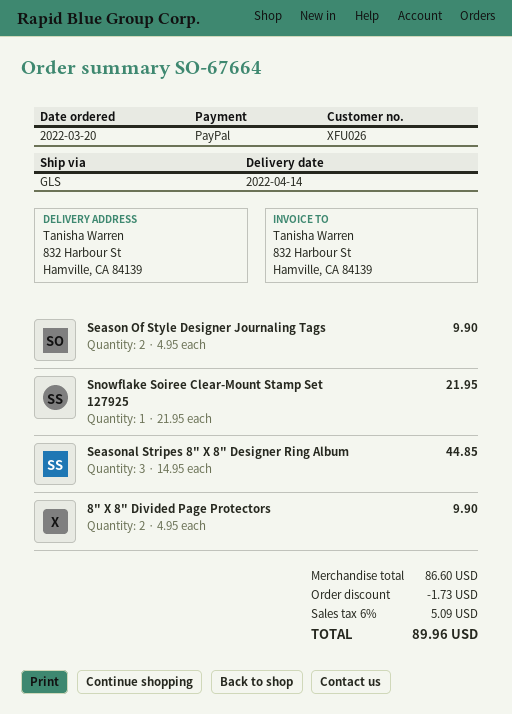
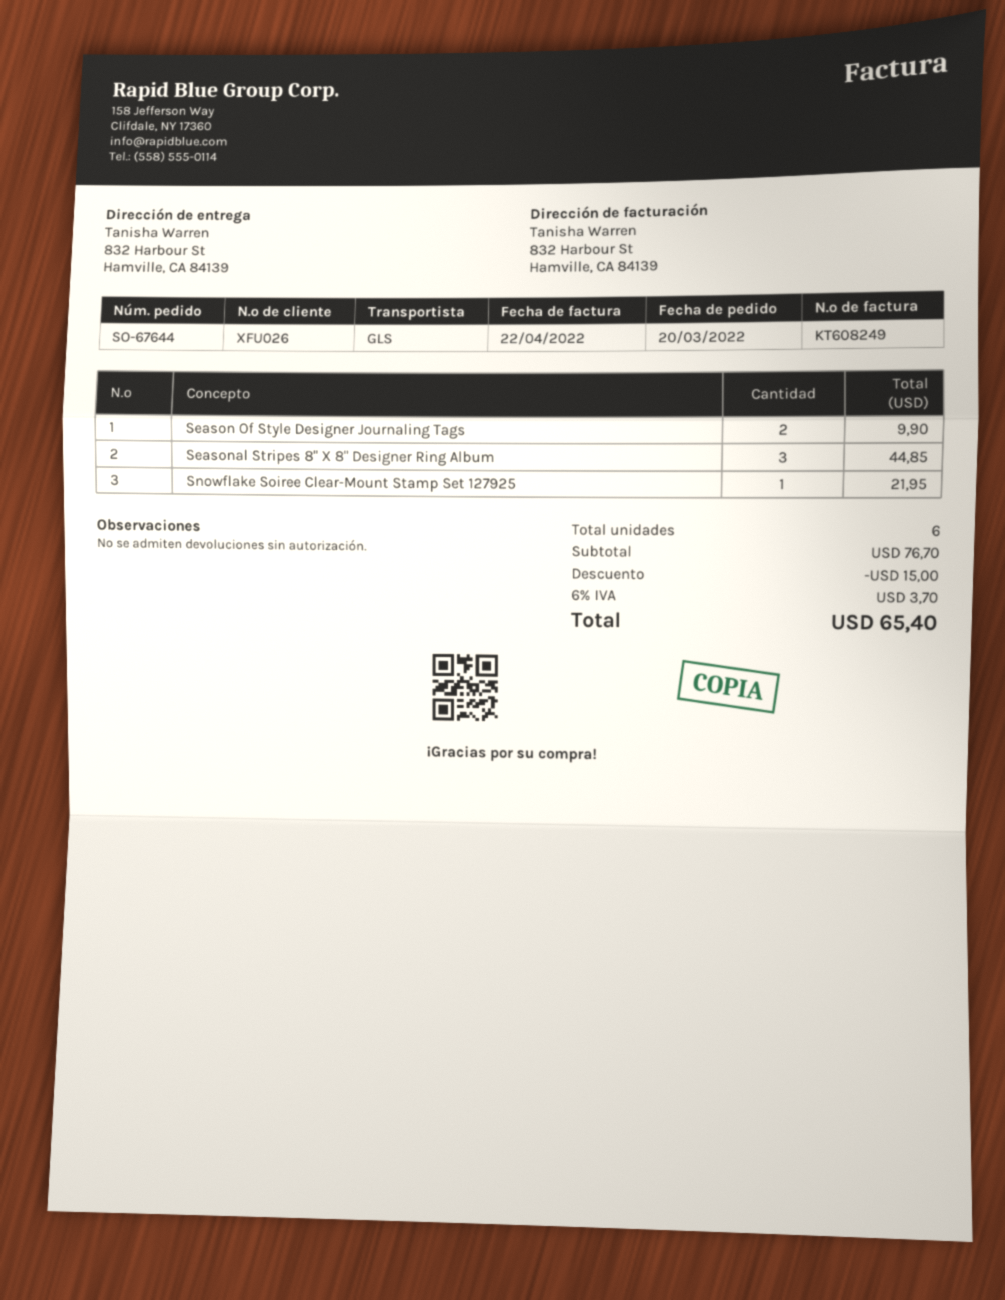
order number: SO-67664 -> SO-67644
8" X 8" Divided Page Protectors: 2 for 9.90 -> none
subtotal: 86.60 -> 76.70
discount: 1.73 -> 15.00
tax: 6% = 5.09 -> 6% = 3.70
total: 89.96 -> 65.40

